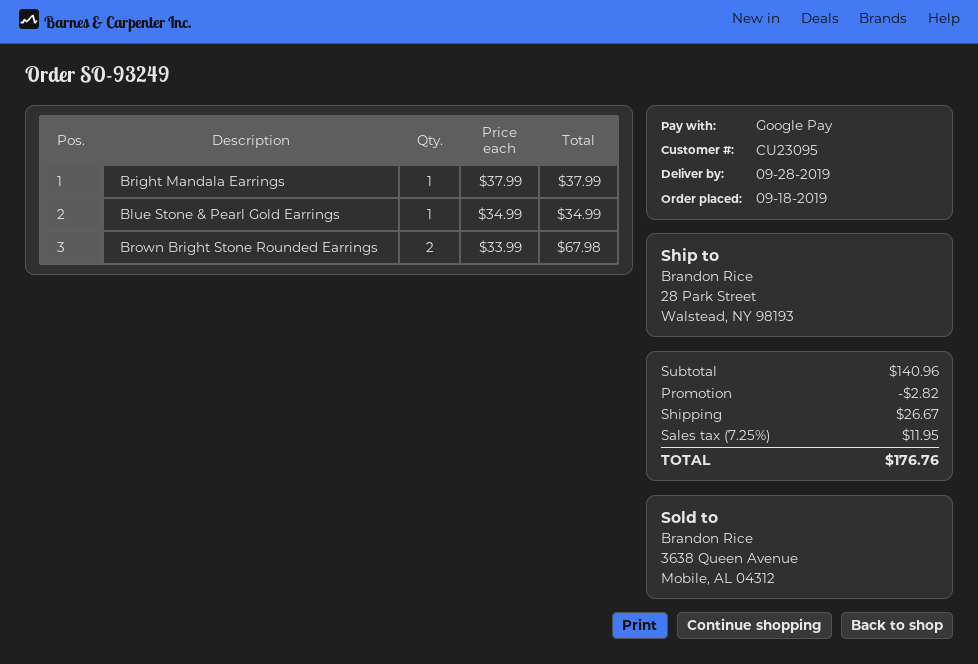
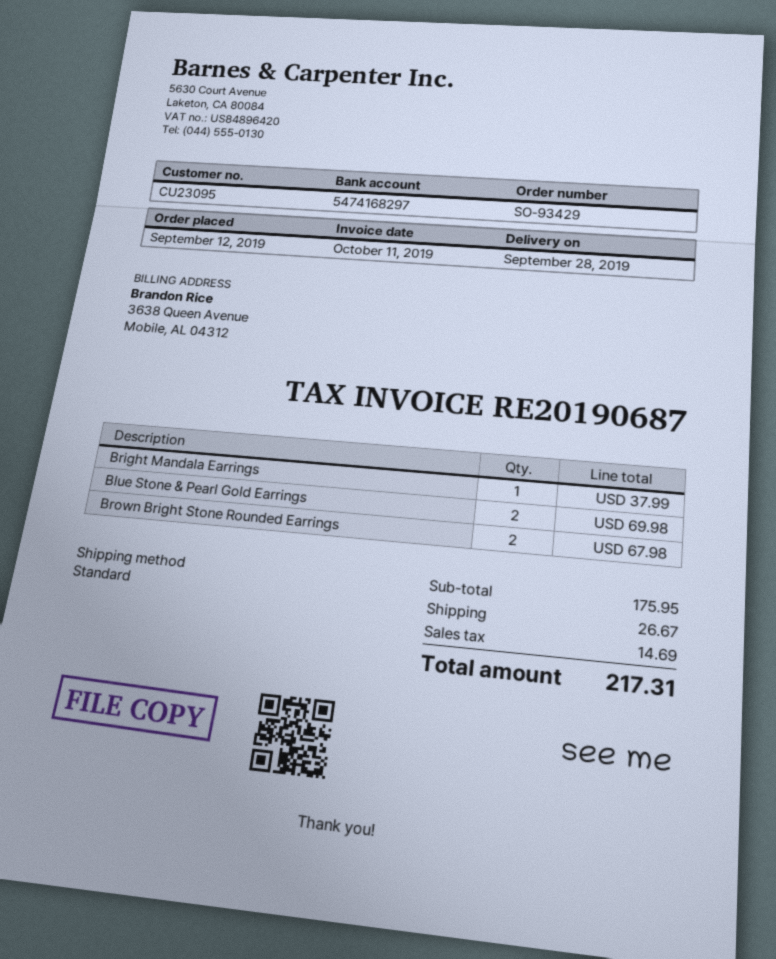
order number: SO-93249 -> SO-93429
order date: 2019-09-18 -> 2019-09-12
Blue Stone & Pearl Gold Earrings: 1 for 34.99 -> 2 for 69.98
subtotal: 140.96 -> 175.95
discount: 2.82 -> none
tax: 11.95 -> 14.69
total: 176.76 -> 217.31

